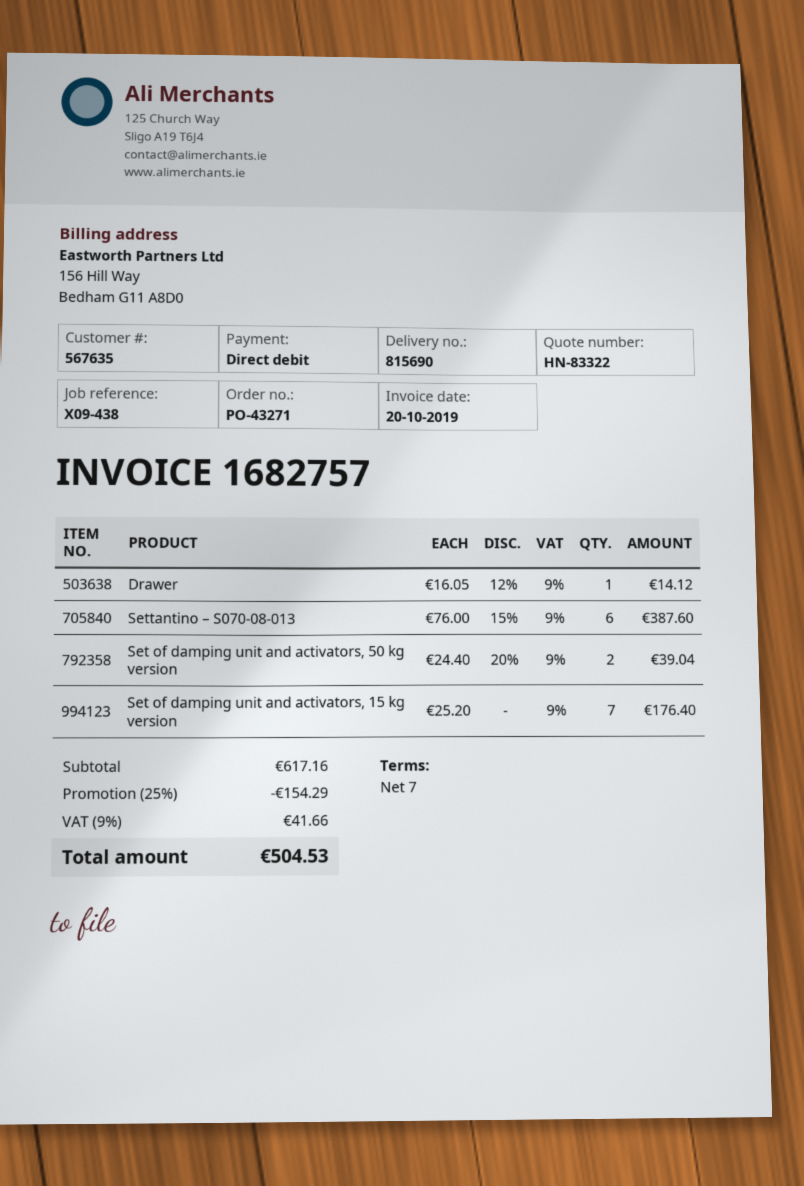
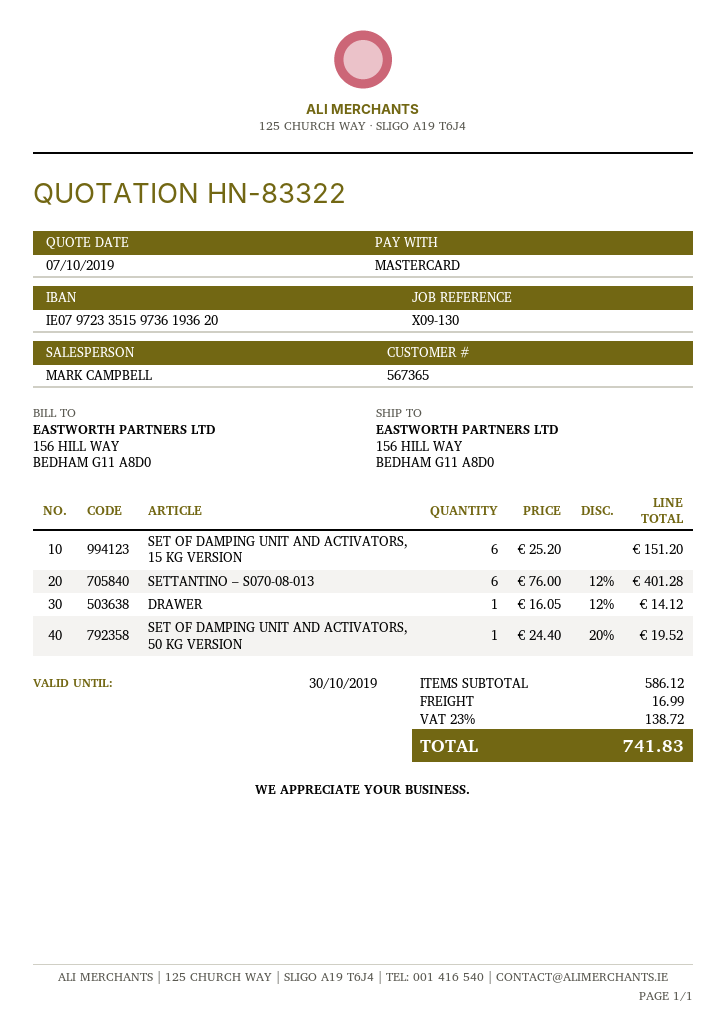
customer number: 567635 -> 567365
reference: X09-438 -> X09-130
payment method: direct debit -> Mastercard
Settantino – S070-08-013: 6 x 76.00 - 15% = 387.60 -> 6 x 76.00 - 12% = 401.28
Set of damping unit and activators, 50 kg version: 2 x 24.40 - 20% = 39.04 -> 1 x 24.40 - 20% = 19.52
Set of damping unit and activators, 15 kg version: 7 x 25.20 = 176.40 -> 6 x 25.20 = 151.20
subtotal: 617.16 -> 586.12
discount: 25% = 154.29 -> none
shipping: none -> 16.99
tax: 9% = 41.66 -> 23% = 138.72
total: 504.53 -> 741.83

